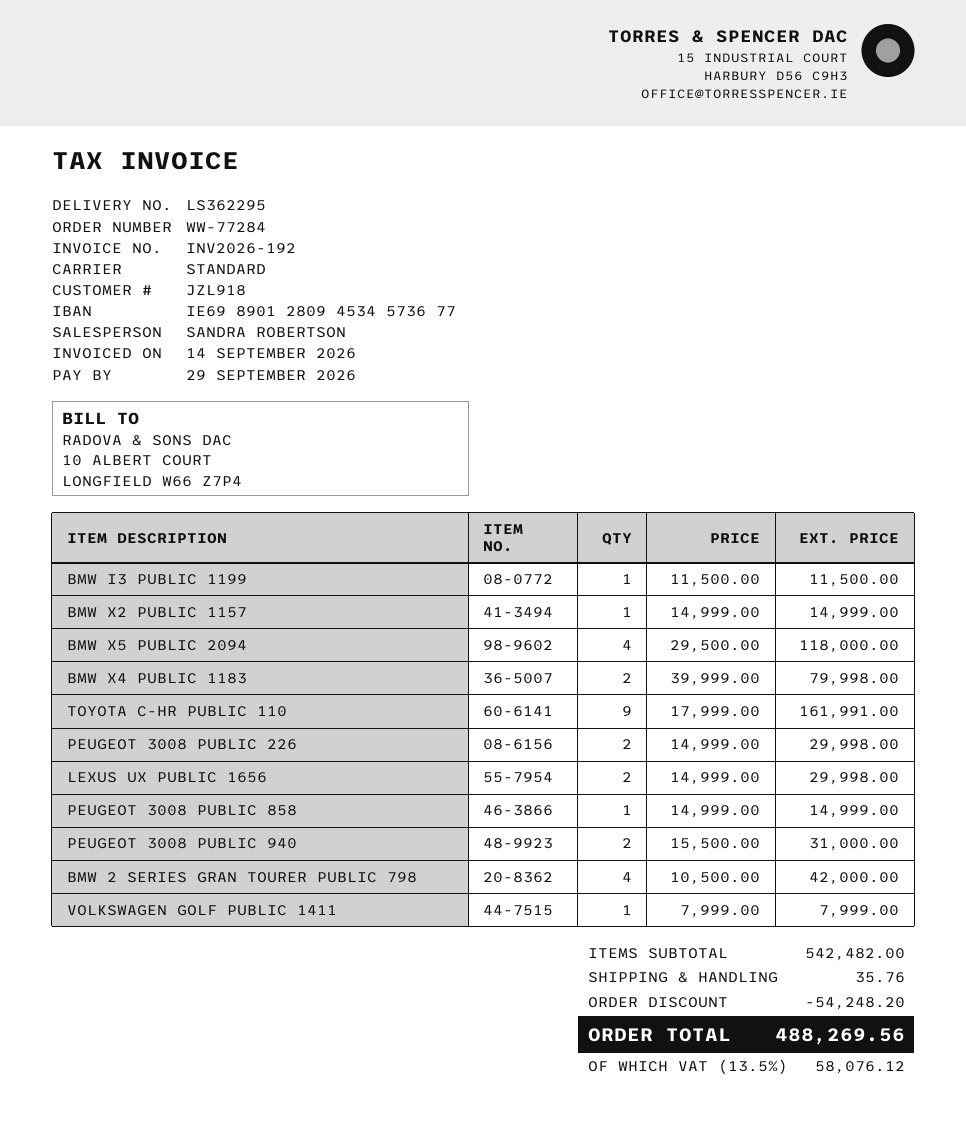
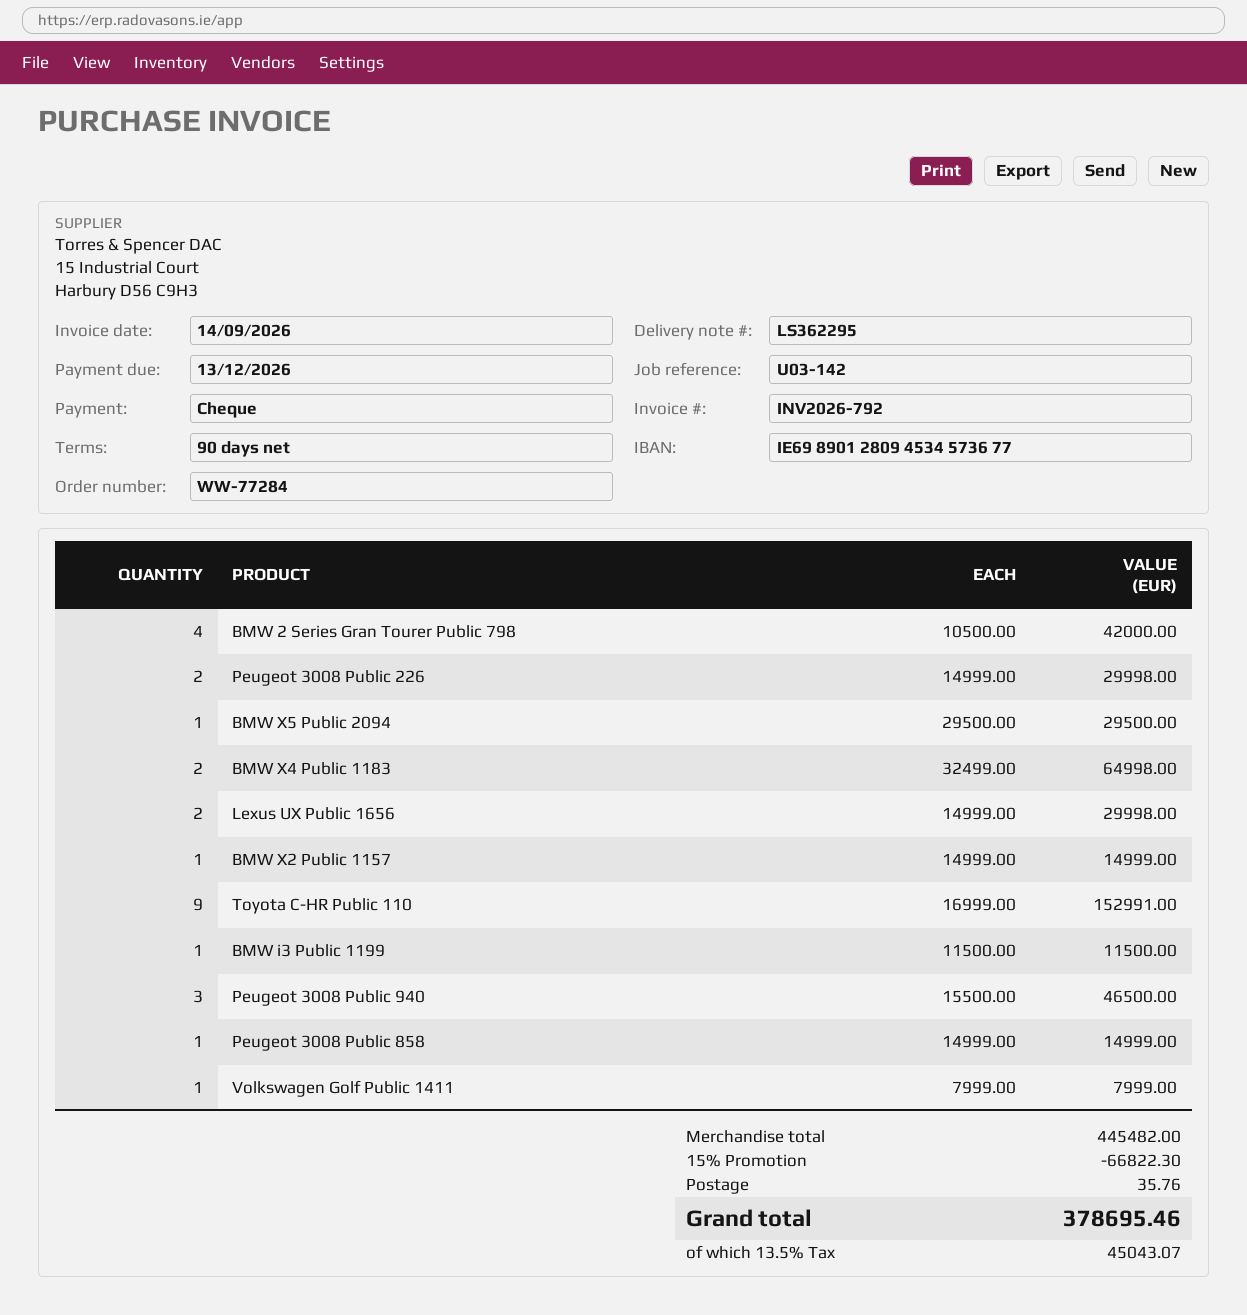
invoice number: INV2026-192 -> INV2026-792
due date: 2026-09-29 -> 2026-12-13
BMW X5 PUBLIC 2094: 4 x 29500.00 = 118000.00 -> 1 x 29500.00 = 29500.00
BMW X4 PUBLIC 1183: 2 x 39999.00 = 79998.00 -> 2 x 32499.00 = 64998.00
TOYOTA C-HR PUBLIC 110: 9 x 17999.00 = 161991.00 -> 9 x 16999.00 = 152991.00
PEUGEOT 3008 PUBLIC 940: 2 x 15500.00 = 31000.00 -> 3 x 15500.00 = 46500.00
subtotal: 542482.00 -> 445482.00
discount: 54248.20 -> 66822.30
tax: 13.5% = 58076.12 -> 13.5% = 45043.07
total: 488269.56 -> 378695.46

